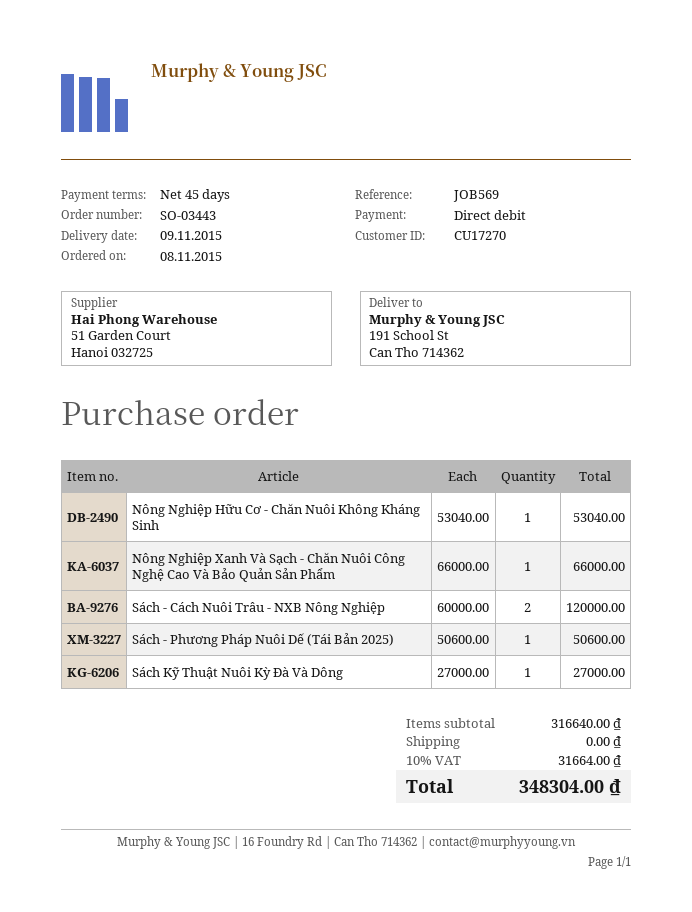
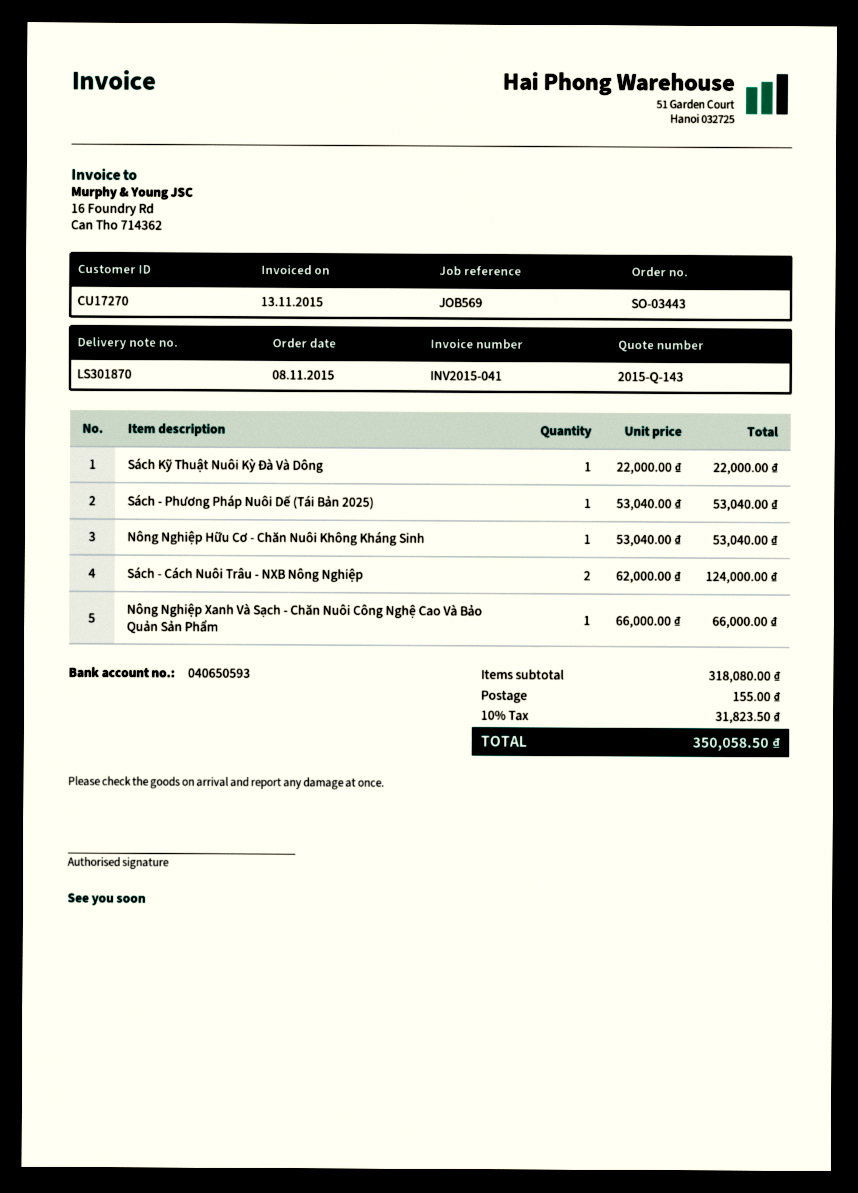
Sách - Cách Nuôi Trâu - NXB Nông Nghiệp: 2 x 60000.00 = 120000.00 -> 2 x 62000.00 = 124000.00
Sách - Phương Pháp Nuôi Dế (Tái Bản 2025): 1 x 50600.00 = 50600.00 -> 1 x 53040.00 = 53040.00
Sách Kỹ Thuật Nuôi Kỳ Đà Và Dông: 1 x 27000.00 = 27000.00 -> 1 x 22000.00 = 22000.00
subtotal: 316640.00 -> 318080.00
shipping: 0.00 -> 155.00
tax: 10% = 31664.00 -> 10% = 31823.50
total: 348304.00 -> 350058.50

